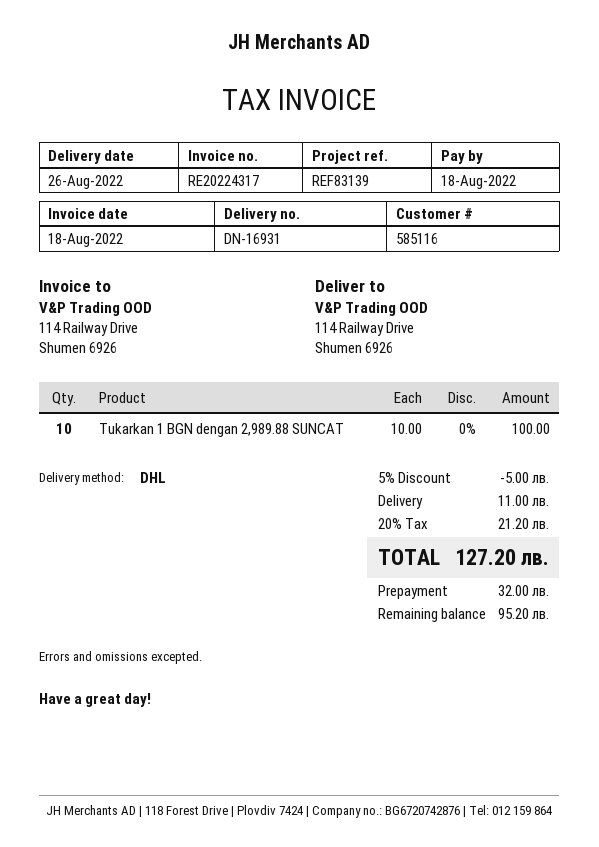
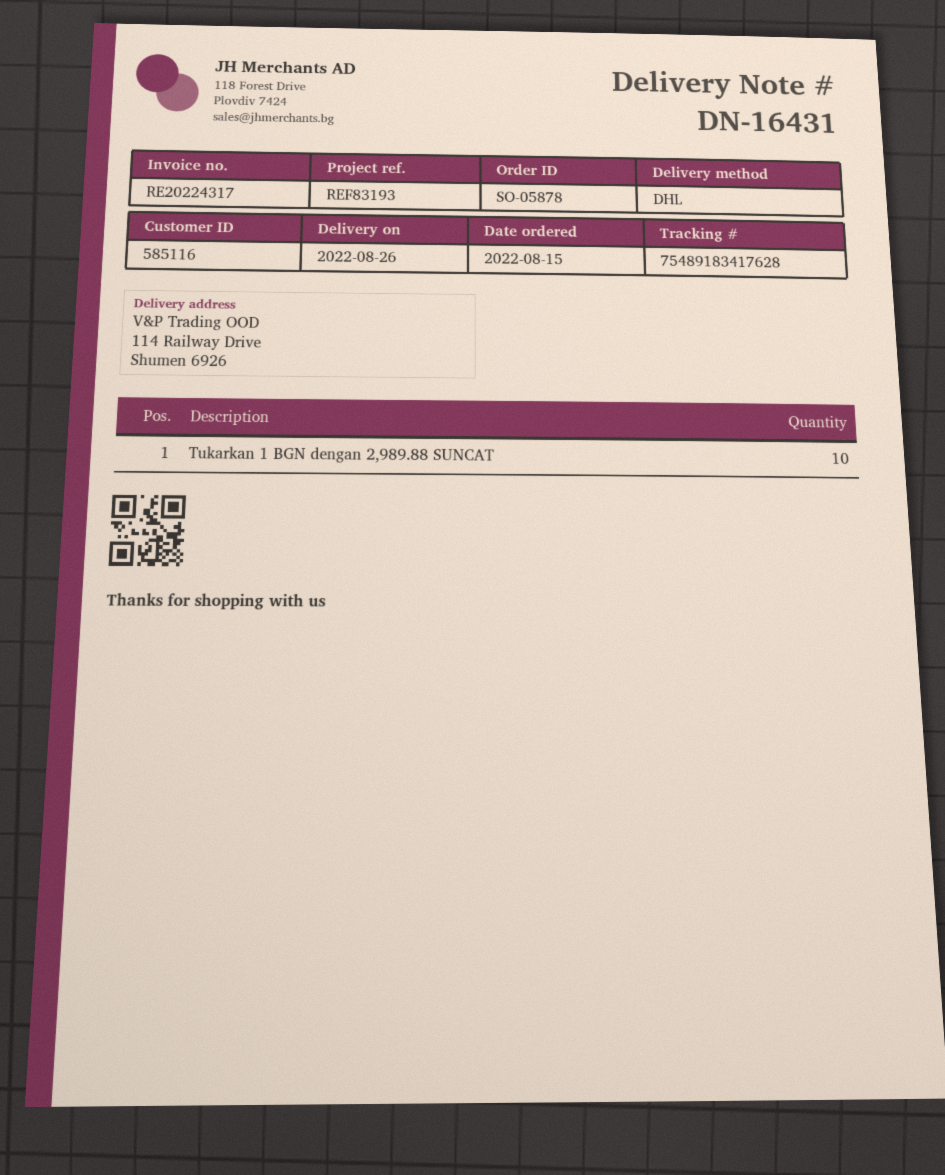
delivery note number: DN-16931 -> DN-16431
reference: REF83139 -> REF83193

